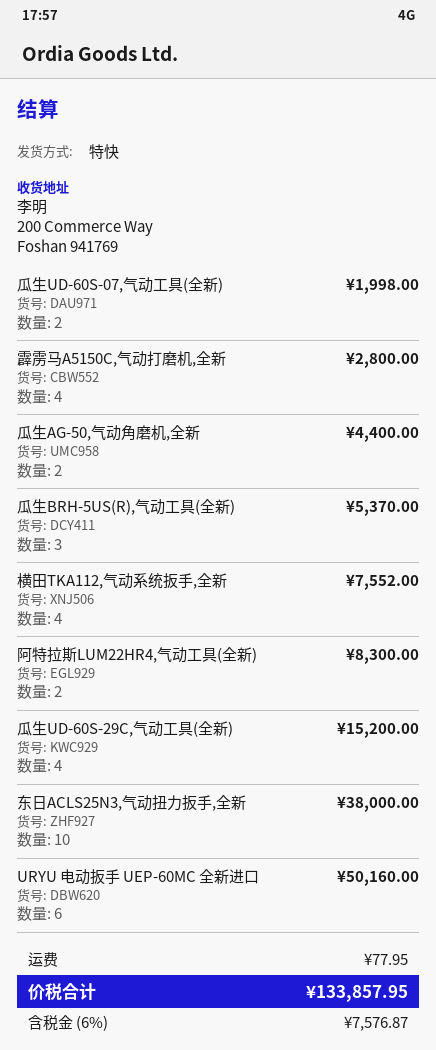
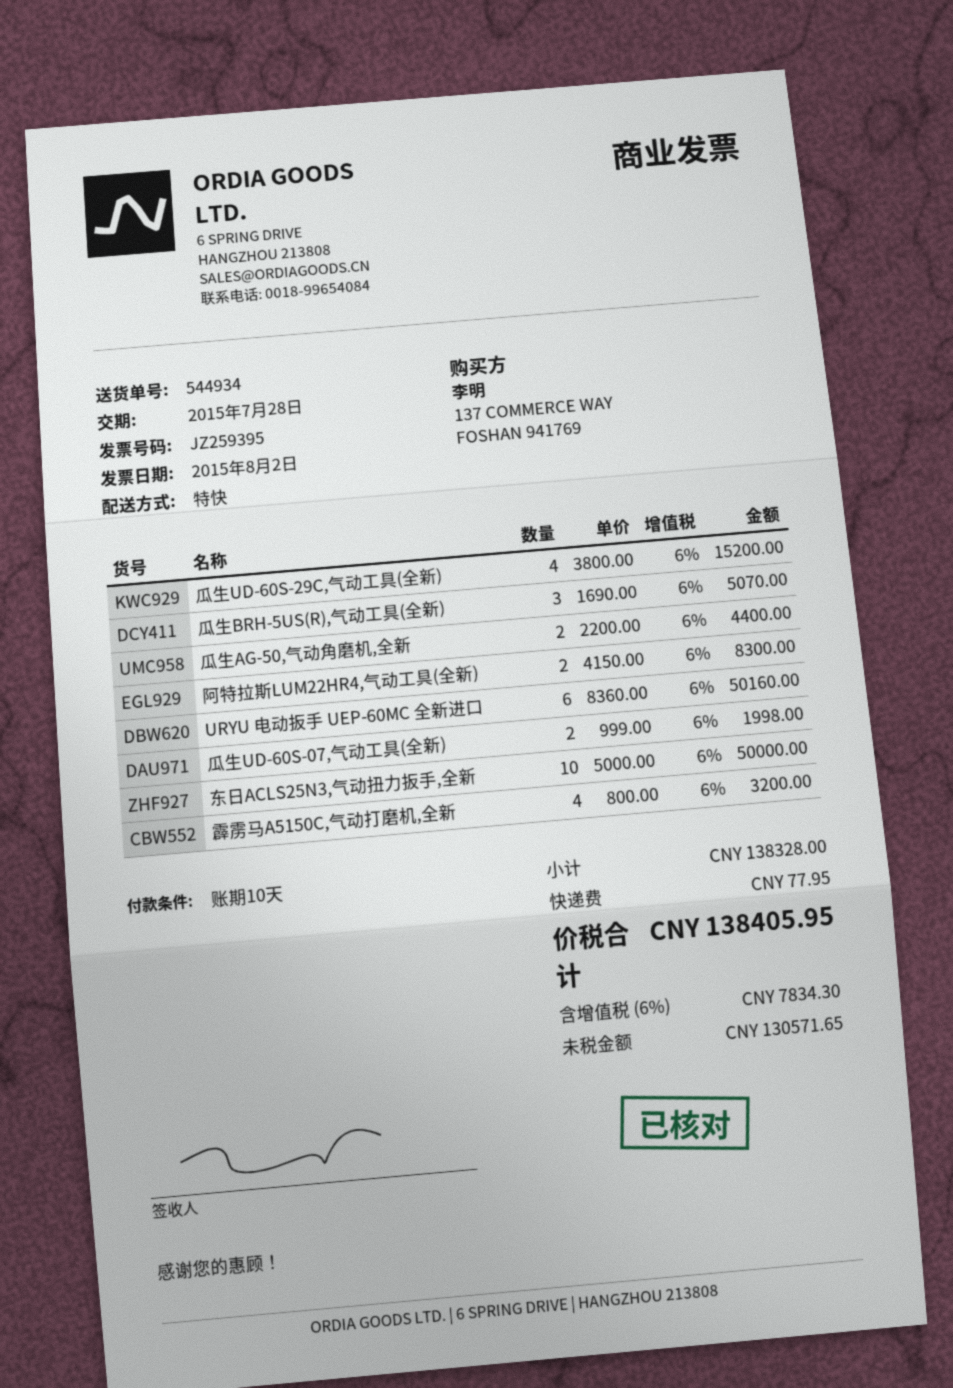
霹雳马A5150C,气动打磨机,全新: 4 for 2800.00 -> 4 for 3200.00
瓜生BRH-5US(R),气动工具(全新): 3 for 5370.00 -> 3 for 5070.00
横田TKA112,气动系统扳手,全新: 4 for 7552.00 -> none
东日ACLS25N3,气动扭力扳手,全新: 10 for 38000.00 -> 10 for 50000.00
tax: 6% = 7576.87 -> 6% = 7834.30
total: 133857.95 -> 138405.95

